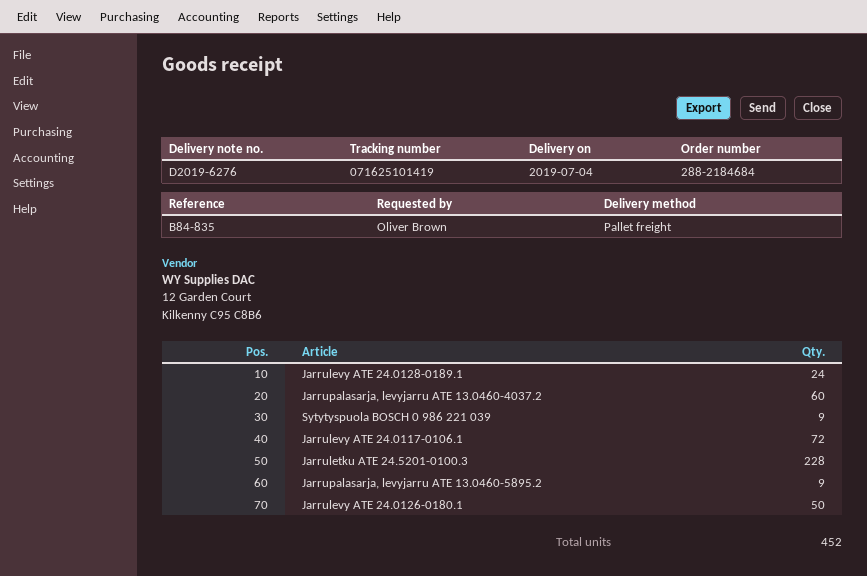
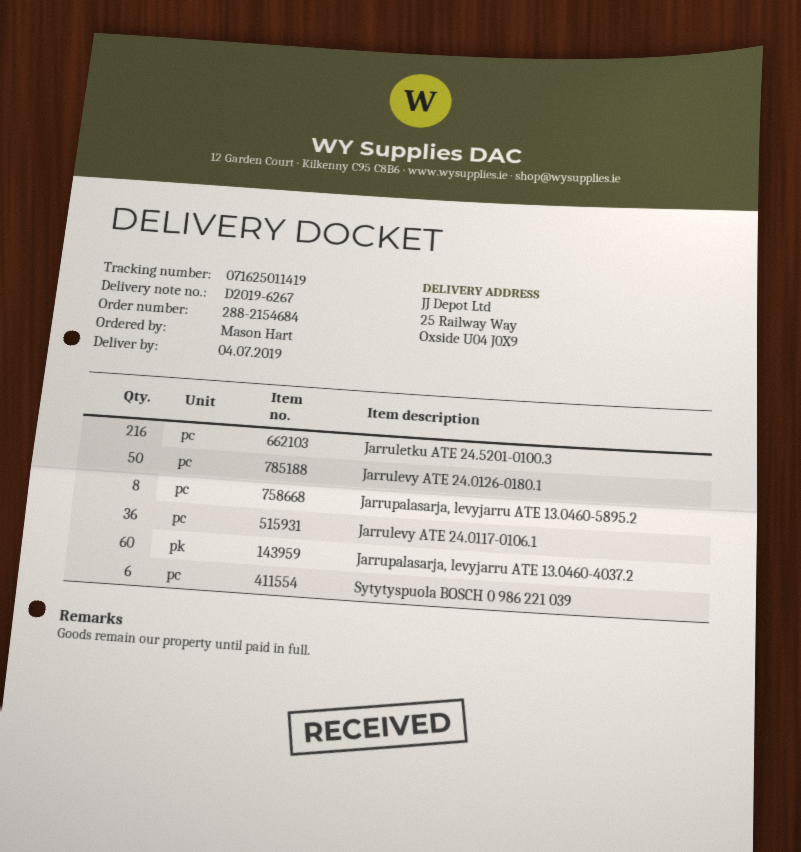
order number: 288-2184684 -> 288-2154684
delivery note number: D2019-6276 -> D2019-6267
ordered by: Oliver Brown -> Mason Hart
tracking number: 071625101419 -> 071625011419
Jarrulevy ATE 24.0128-0189.1: 24 -> none
Sytytyspuola BOSCH 0 986 221 039: 9 -> 6
Jarrulevy ATE 24.0117-0106.1: 72 -> 36
Jarruletku ATE 24.5201-0100.3: 228 -> 216
Jarrupalasarja, levyjarru ATE 13.0460-5895.2: 9 -> 8

